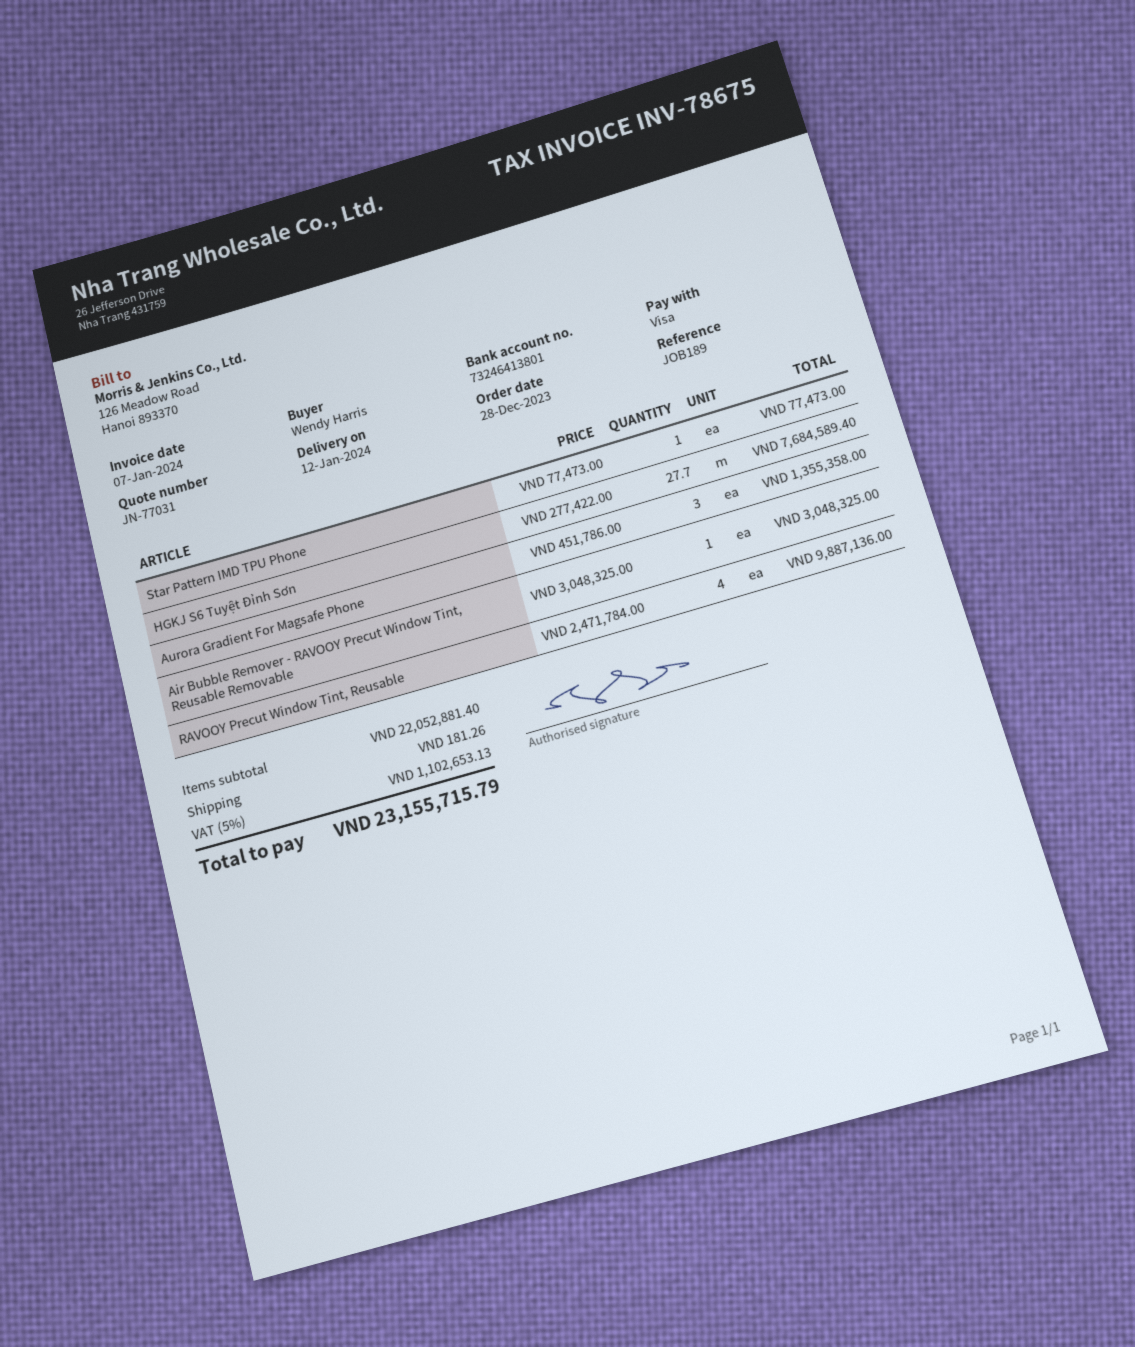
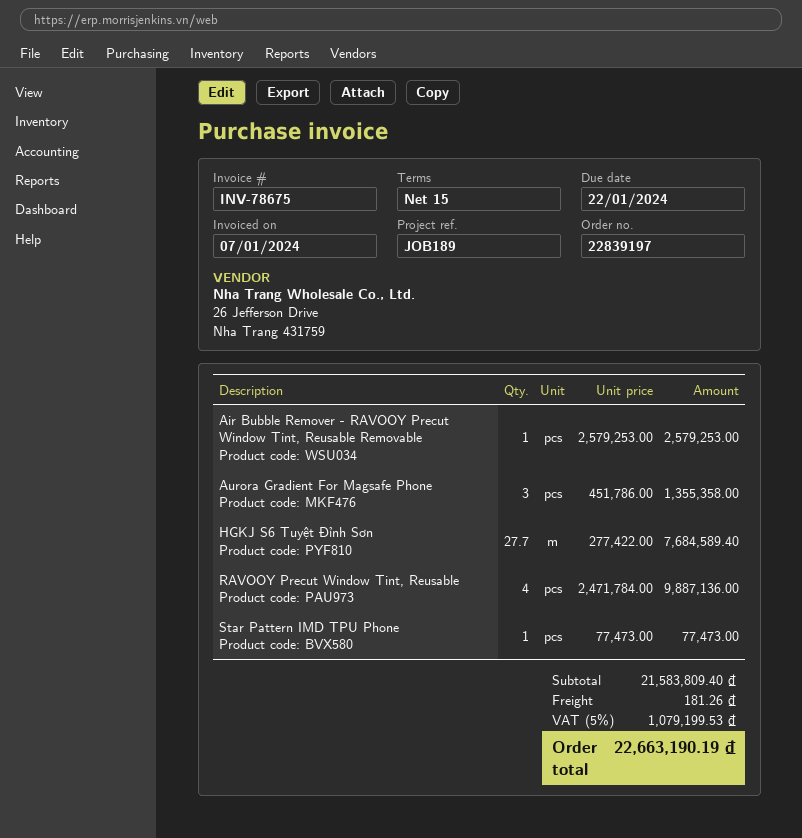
Air Bubble Remover - RAVOOY Precut Window Tint, Reusable Removable: 1 x 3048325.00 = 3048325.00 -> 1 x 2579253.00 = 2579253.00
subtotal: 22052881.40 -> 21583809.40
tax: 5% = 1102653.13 -> 5% = 1079199.53
total: 23155715.79 -> 22663190.19

